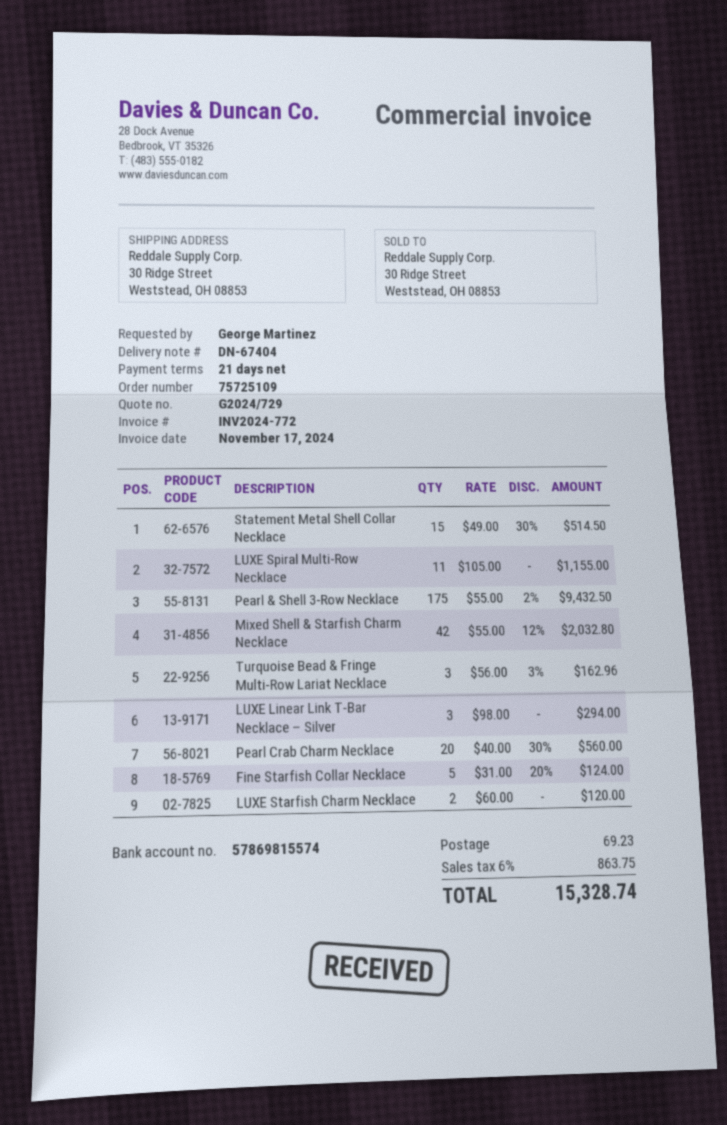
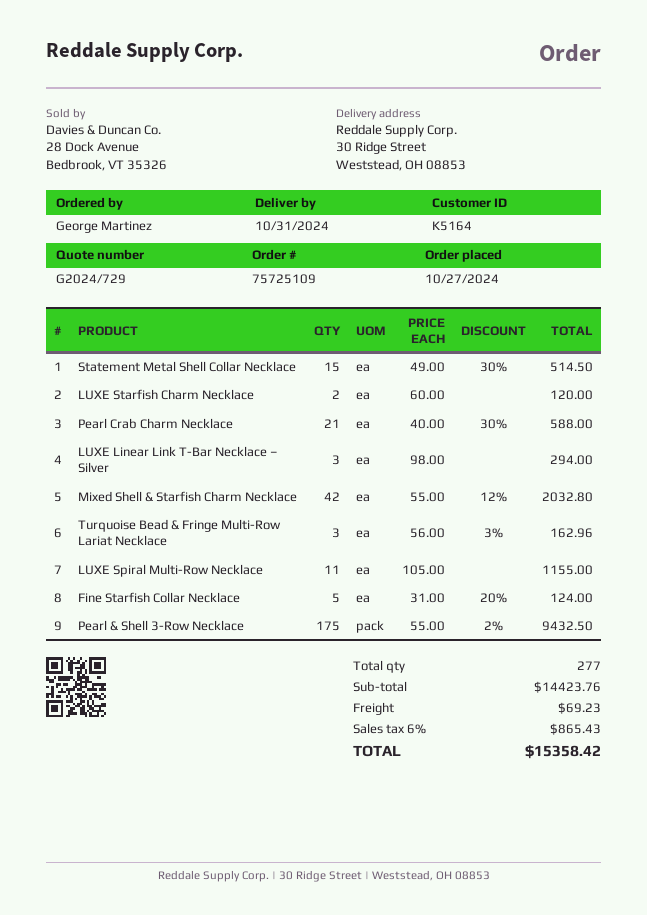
Pearl Crab Charm Necklace: 20 x 40.00 - 30% = 560.00 -> 21 x 40.00 - 30% = 588.00
tax: 6% = 863.75 -> 6% = 865.43
total: 15328.74 -> 15358.42

